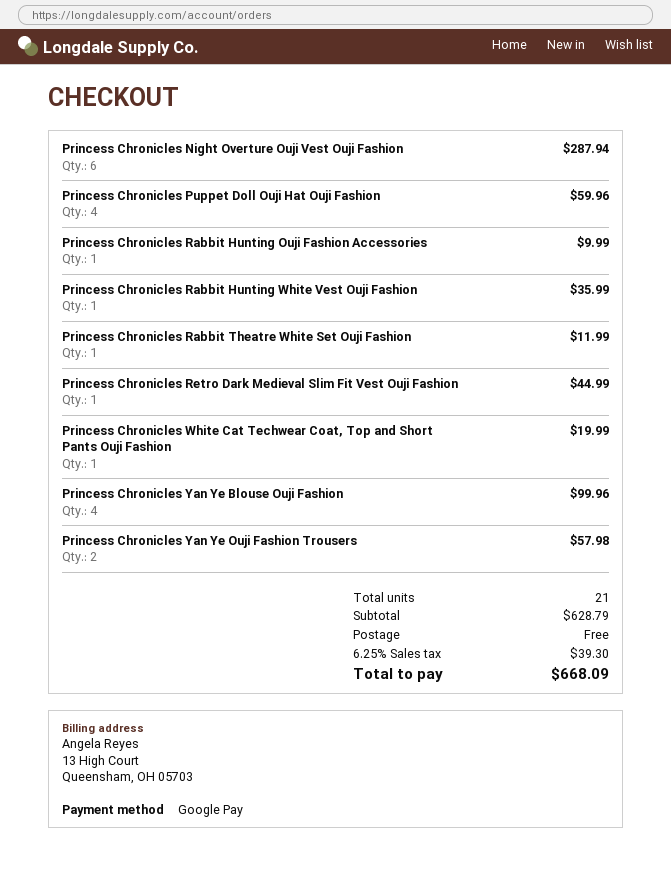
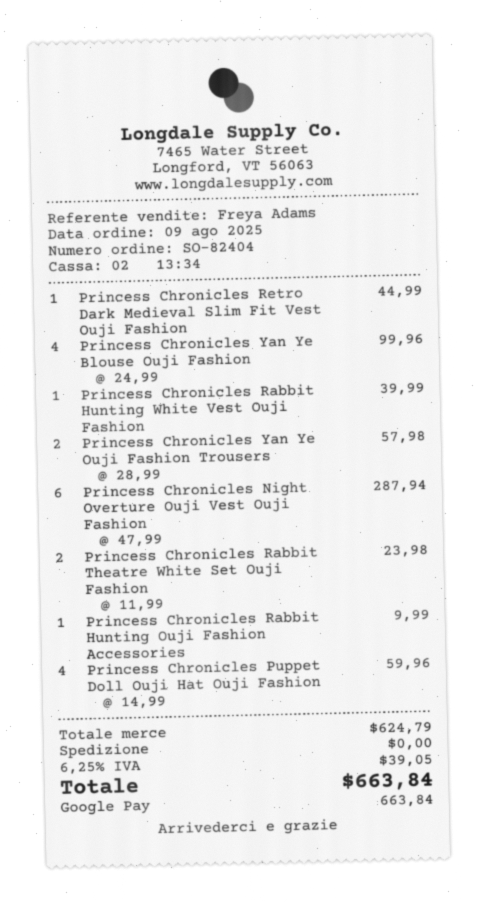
Princess Chronicles Rabbit Hunting White Vest Ouji Fashion: 1 for 35.99 -> 1 for 39.99
Princess Chronicles Rabbit Theatre White Set Ouji Fashion: 1 for 11.99 -> 2 for 23.98
Princess Chronicles White Cat Techwear Coat, Top and Short Pants Ouji Fashion: 1 for 19.99 -> none
subtotal: 628.79 -> 624.79
tax: 6.25% = 39.30 -> 6.25% = 39.05
total: 668.09 -> 663.84

